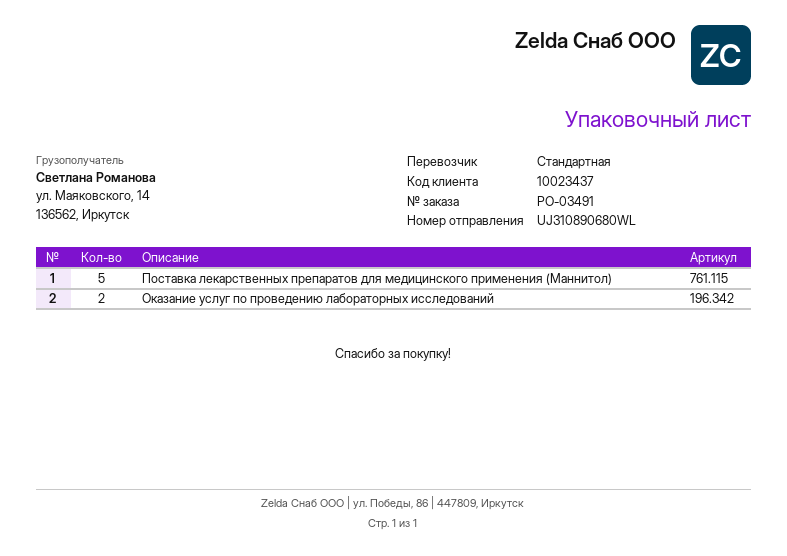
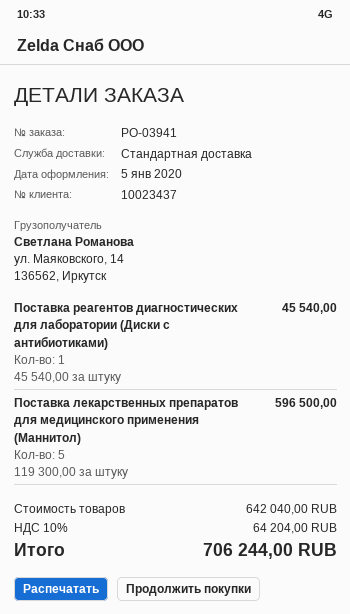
order number: PO-03491 -> PO-03941
Оказание услуг по проведению лабораторных исследований: 2 -> none
Поставка реагентов диагностических для лаборатории (Диски с антибиотиками): none -> 1

